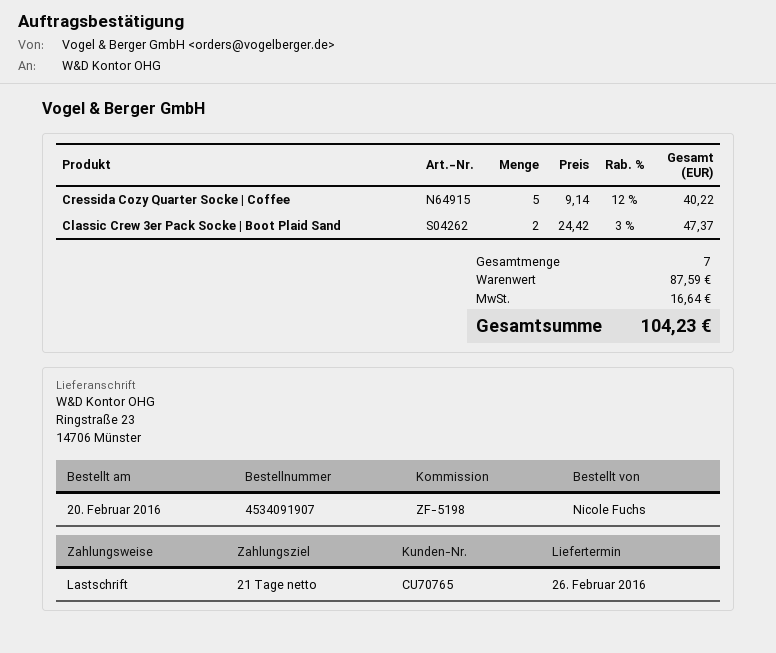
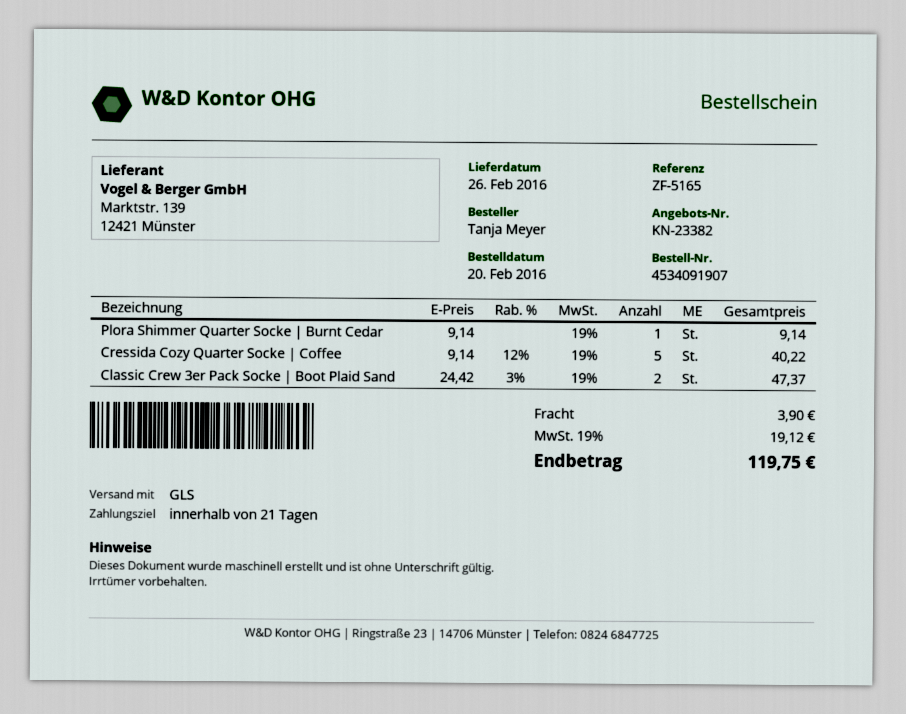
reference: ZF-5198 -> ZF-5165
ordered by: Nicole Fuchs -> Tanja Meyer
Plora Shimmer Quarter Socke | Burnt Cedar: none -> 1 x 9.14 = 9.14
shipping: none -> 3.90
tax: 16.64 -> 19.12
total: 104.23 -> 119.75

